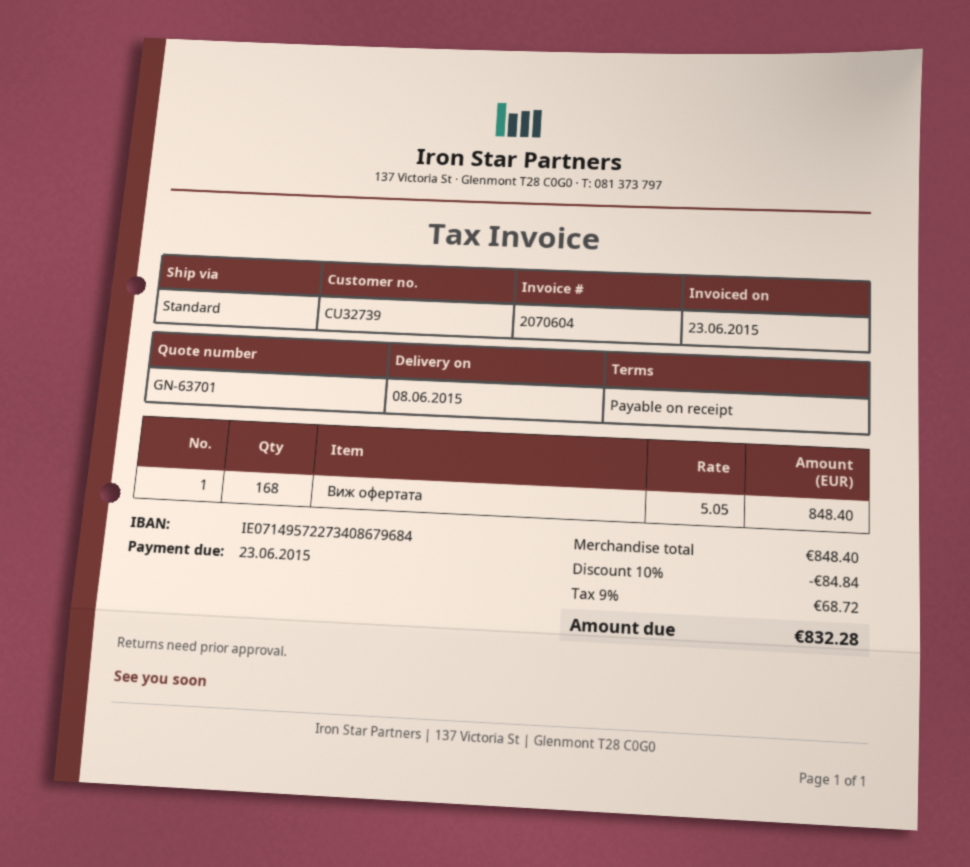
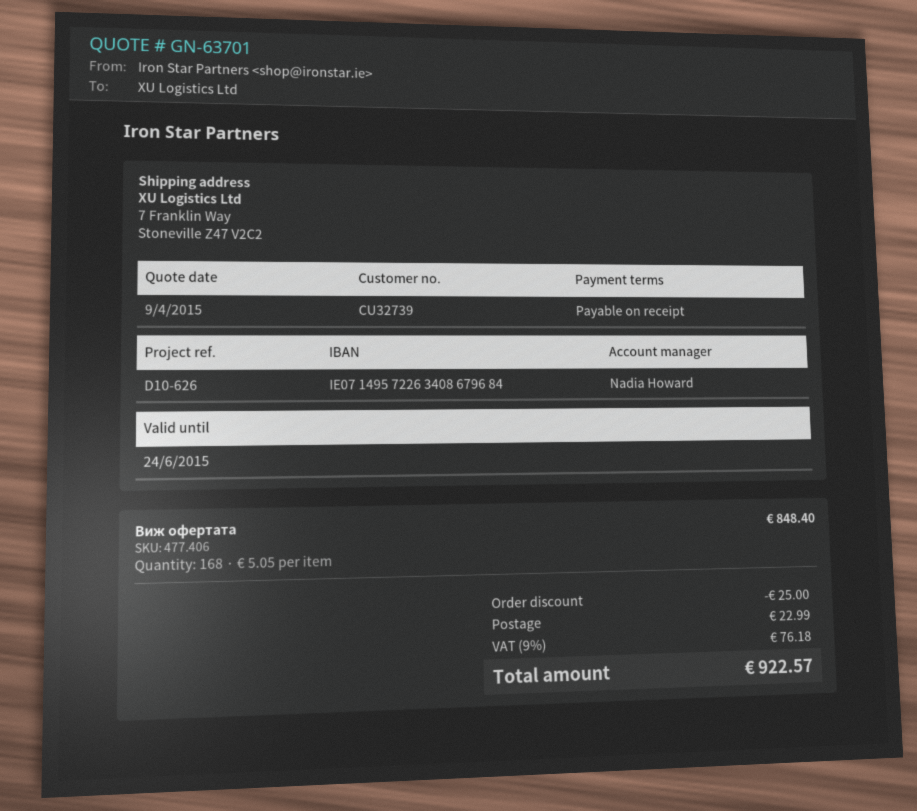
bank account: IE07149572273408679684 -> IE07149572263408679684
discount: 84.84 -> 25.00
shipping: none -> 22.99
tax: 9% = 68.72 -> 9% = 76.18
total: 832.28 -> 922.57

